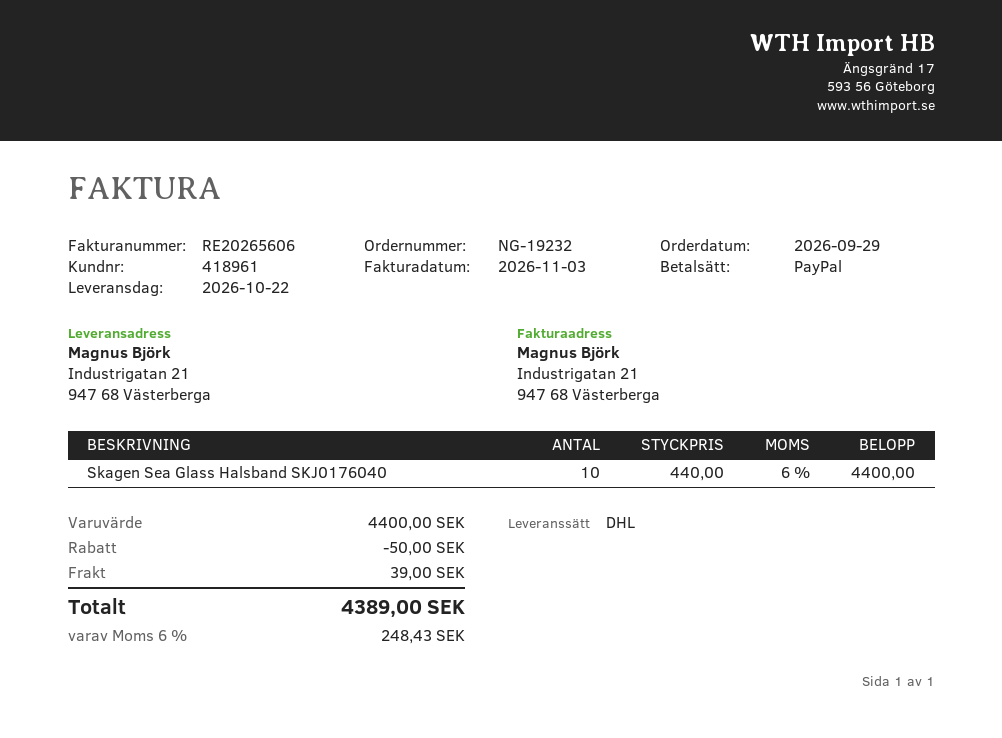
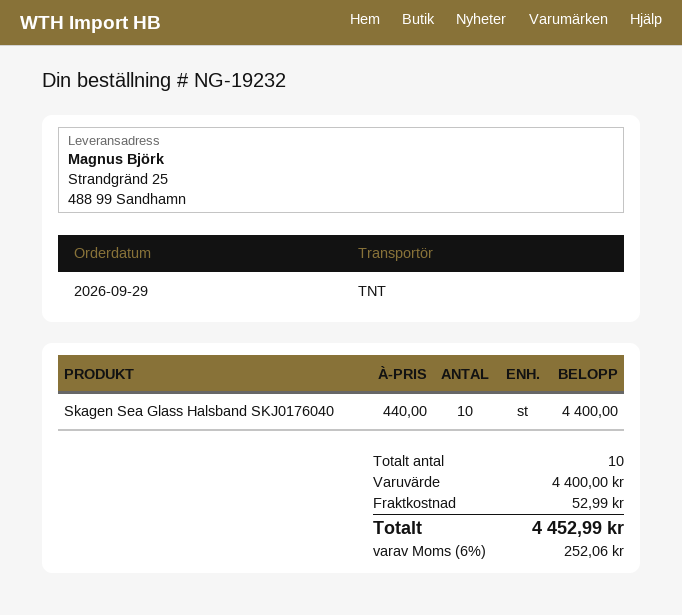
shipping method: DHL -> TNT
ship to: Industrigatan 21, 947 68 Västerberga -> Strandgränd 25, 488 99 Sandhamn
discount: 50.00 -> none
shipping: 39.00 -> 52.99
tax: 6% = 248.43 -> 6% = 252.06
total: 4389.00 -> 4452.99

